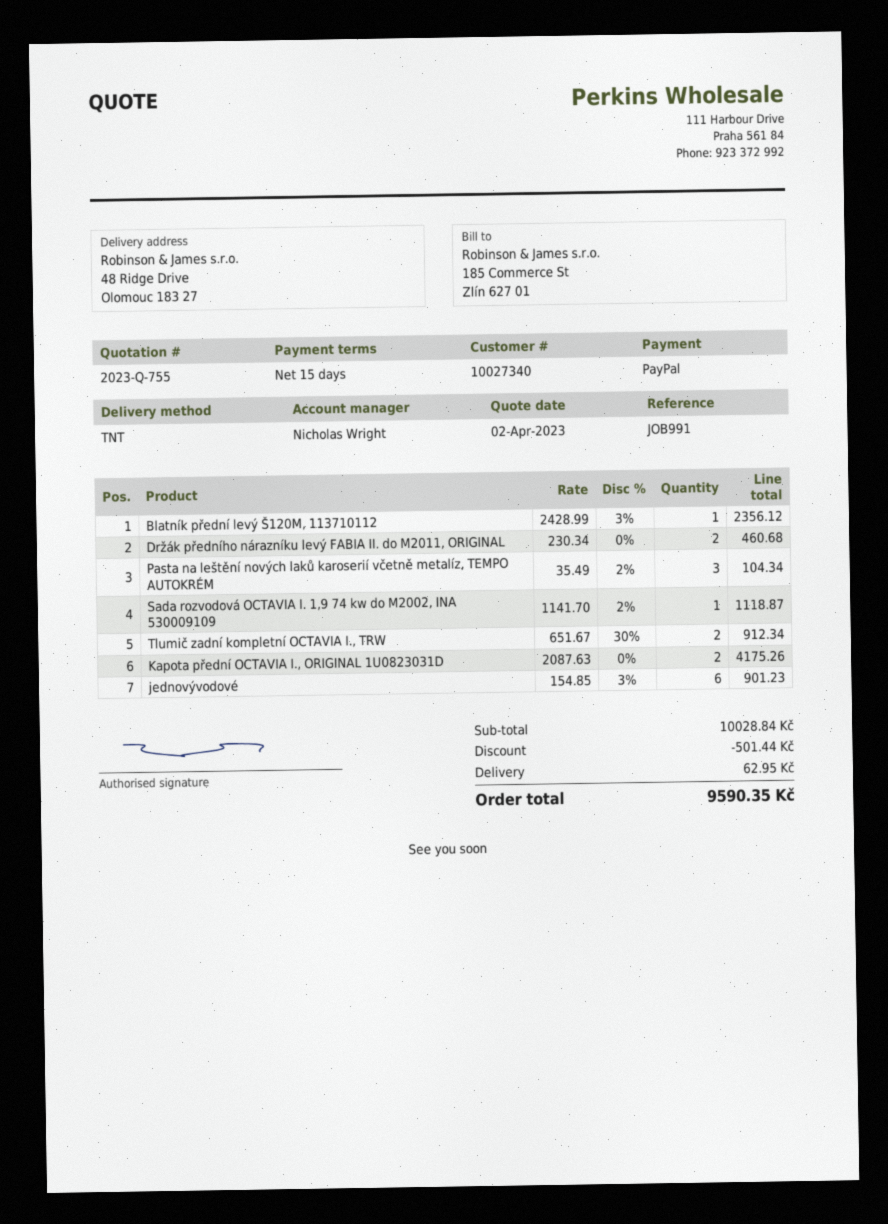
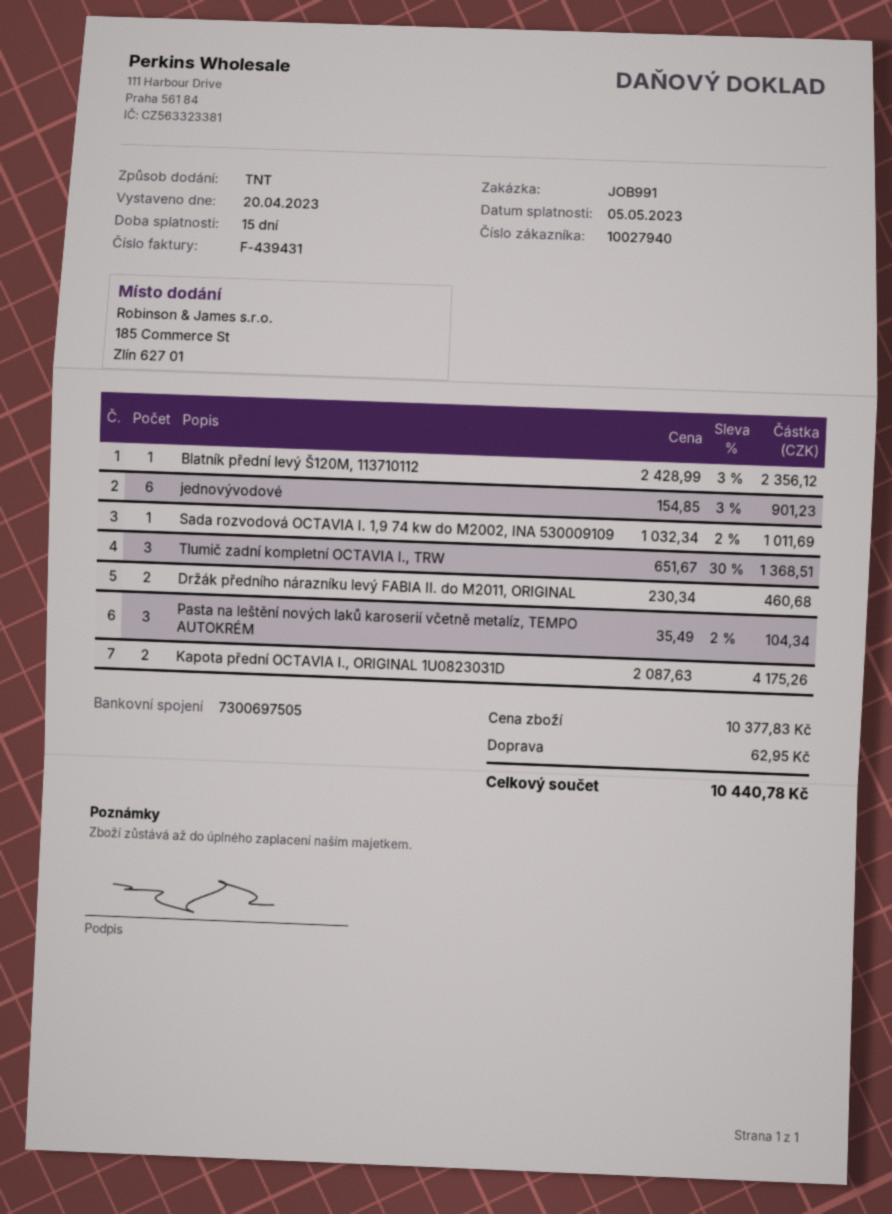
customer number: 10027340 -> 10027940
ship to: 48 Ridge Drive, Olomouc 183 27 -> 185 Commerce St, Zlín 627 01
Sada rozvodová OCTAVIA I. 1,9 74 kw do M2002, INA 530009109: 1 x 1141.70 - 2% = 1118.87 -> 1 x 1032.34 - 2% = 1011.69
Tlumič zadní kompletní OCTAVIA I., TRW: 2 x 651.67 - 30% = 912.34 -> 3 x 651.67 - 30% = 1368.51
subtotal: 10028.84 -> 10377.83
discount: 501.44 -> none
total: 9590.35 -> 10440.78

